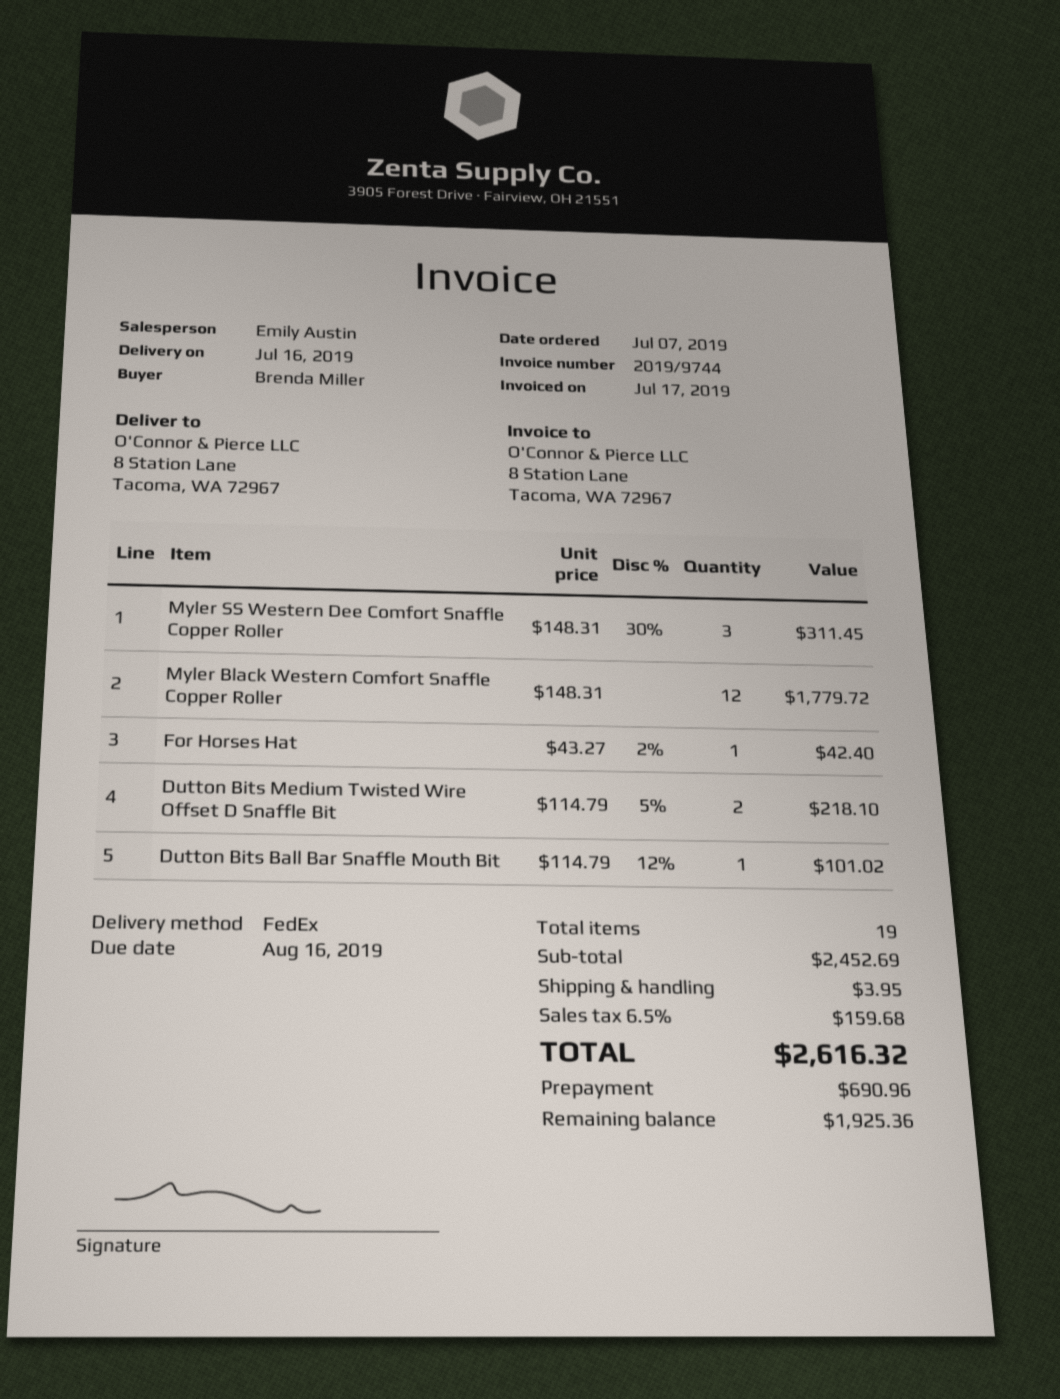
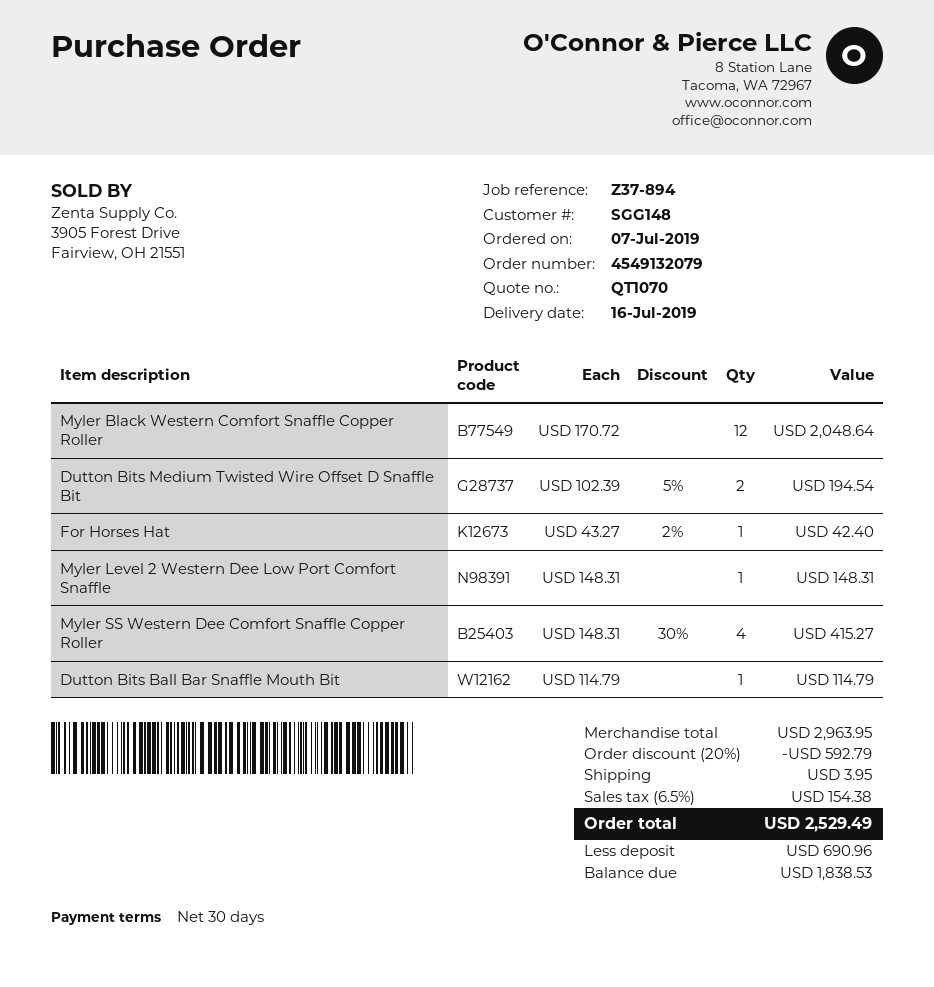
Myler SS Western Dee Comfort Snaffle Copper Roller: 3 x 148.31 - 30% = 311.45 -> 4 x 148.31 - 30% = 415.27
Myler Black Western Comfort Snaffle Copper Roller: 12 x 148.31 = 1779.72 -> 12 x 170.72 = 2048.64
Dutton Bits Medium Twisted Wire Offset D Snaffle Bit: 2 x 114.79 - 5% = 218.10 -> 2 x 102.39 - 5% = 194.54
Dutton Bits Ball Bar Snaffle Mouth Bit: 1 x 114.79 - 12% = 101.02 -> 1 x 114.79 = 114.79
Myler Level 2 Western Dee Low Port Comfort Snaffle: none -> 1 x 148.31 = 148.31
subtotal: 2452.69 -> 2963.95
discount: none -> 20% = 592.79
tax: 6.5% = 159.68 -> 6.5% = 154.38
total: 2616.32 -> 2529.49
balance: 1925.36 -> 1838.53

